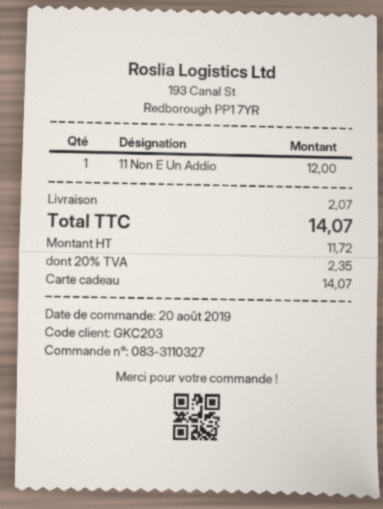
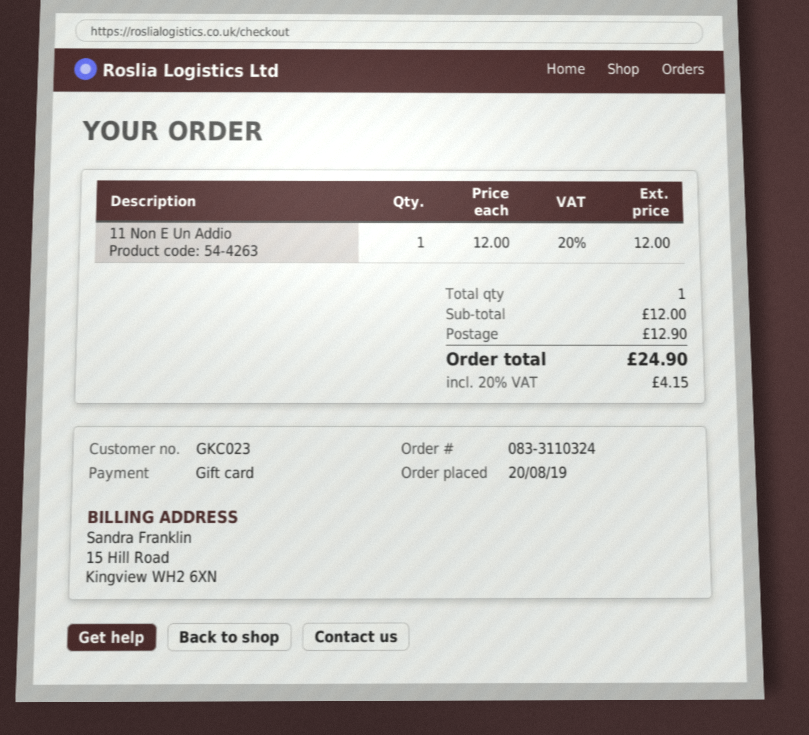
order number: 083-3110327 -> 083-3110324
customer number: GKC203 -> GKC023
shipping: 2.07 -> 12.90
tax: 20% = 2.35 -> 20% = 4.15
total: 14.07 -> 24.90

